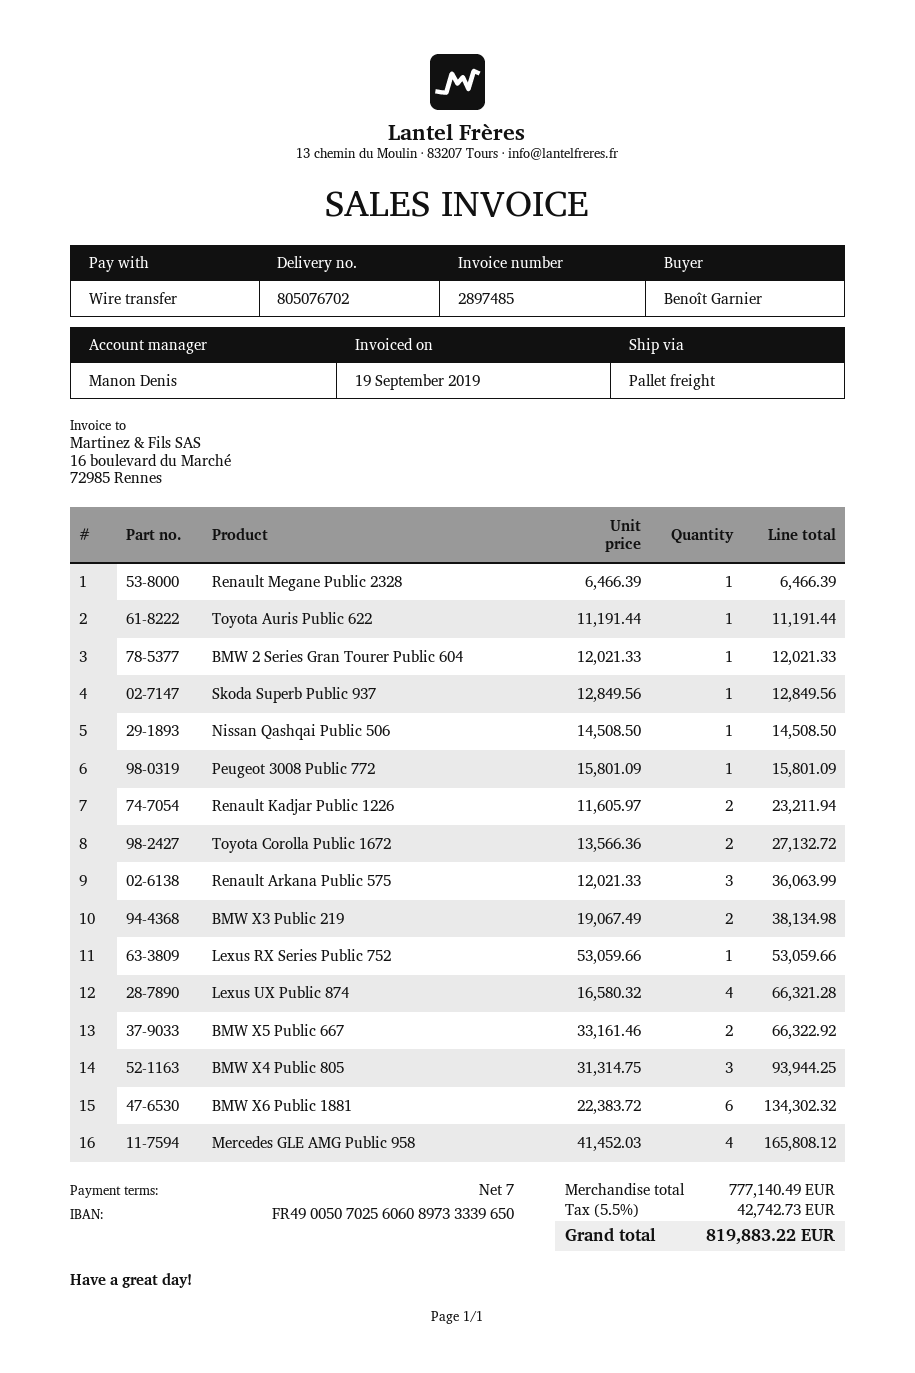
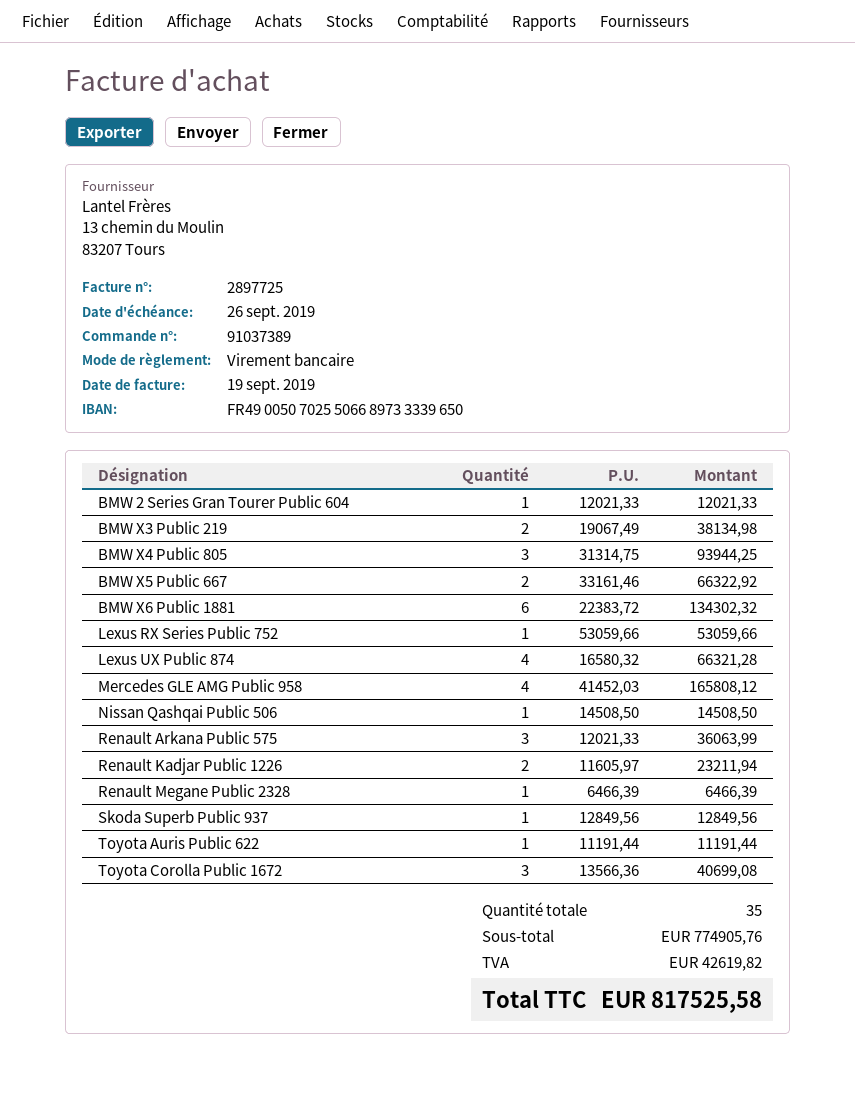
invoice number: 2897485 -> 2897725
bank account: FR4900507025606089733339650 -> FR4900507025506689733339650
Peugeot 3008 Public 772: 1 x 15801.09 = 15801.09 -> none
Toyota Corolla Public 1672: 2 x 13566.36 = 27132.72 -> 3 x 13566.36 = 40699.08
subtotal: 777140.49 -> 774905.76
tax: 42742.73 -> 42619.82
total: 819883.22 -> 817525.58

